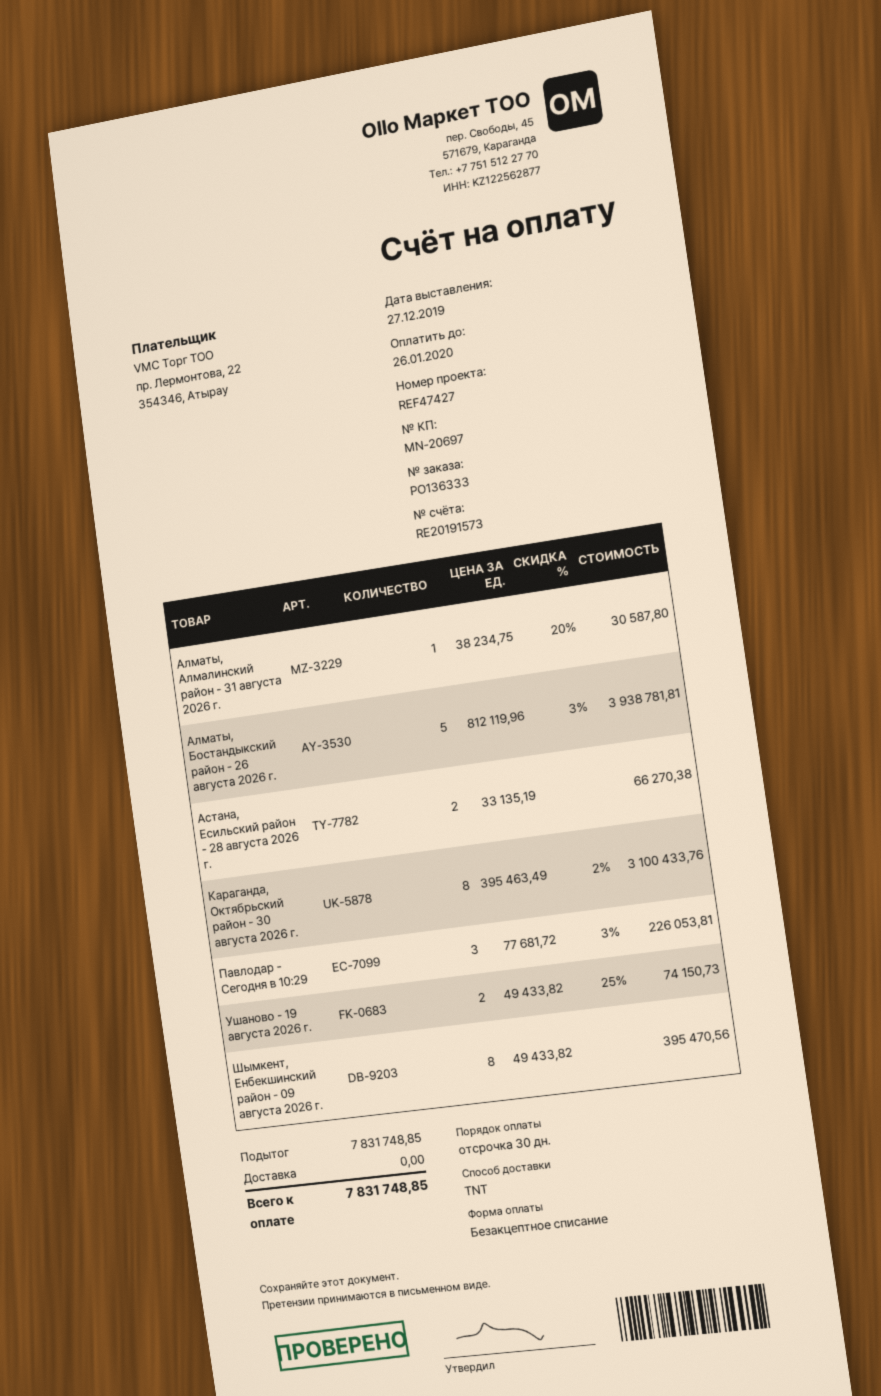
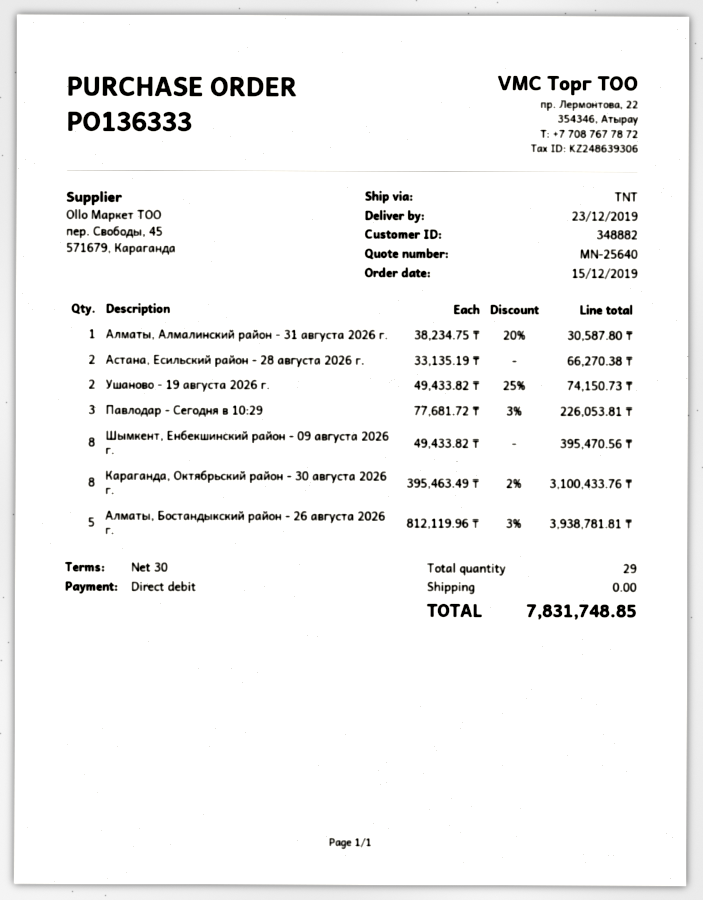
quote number: MN-20697 -> MN-25640

